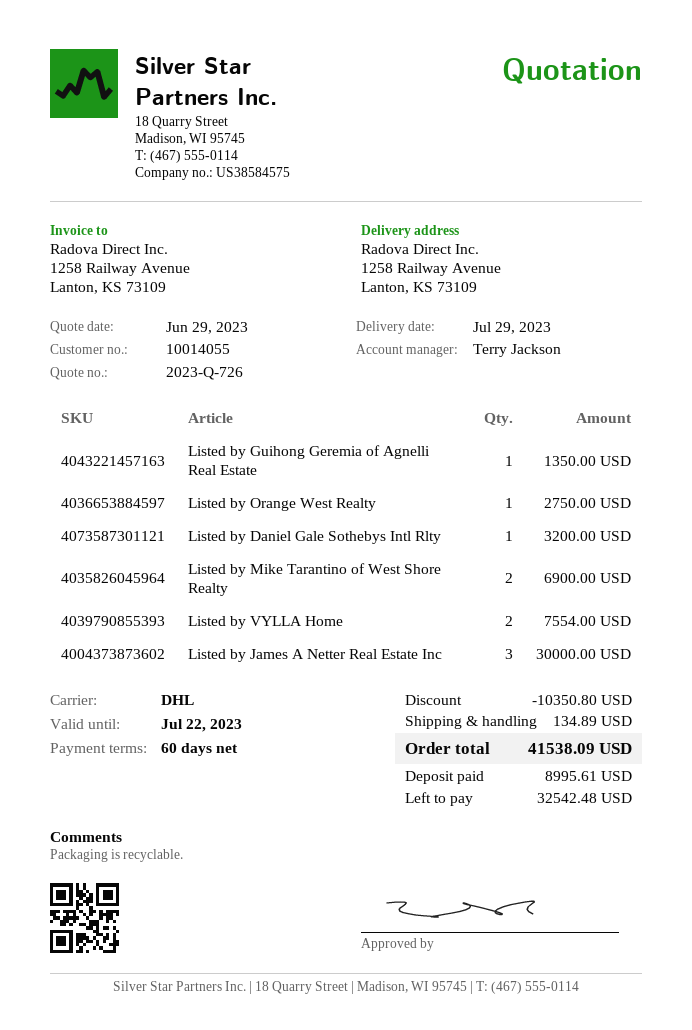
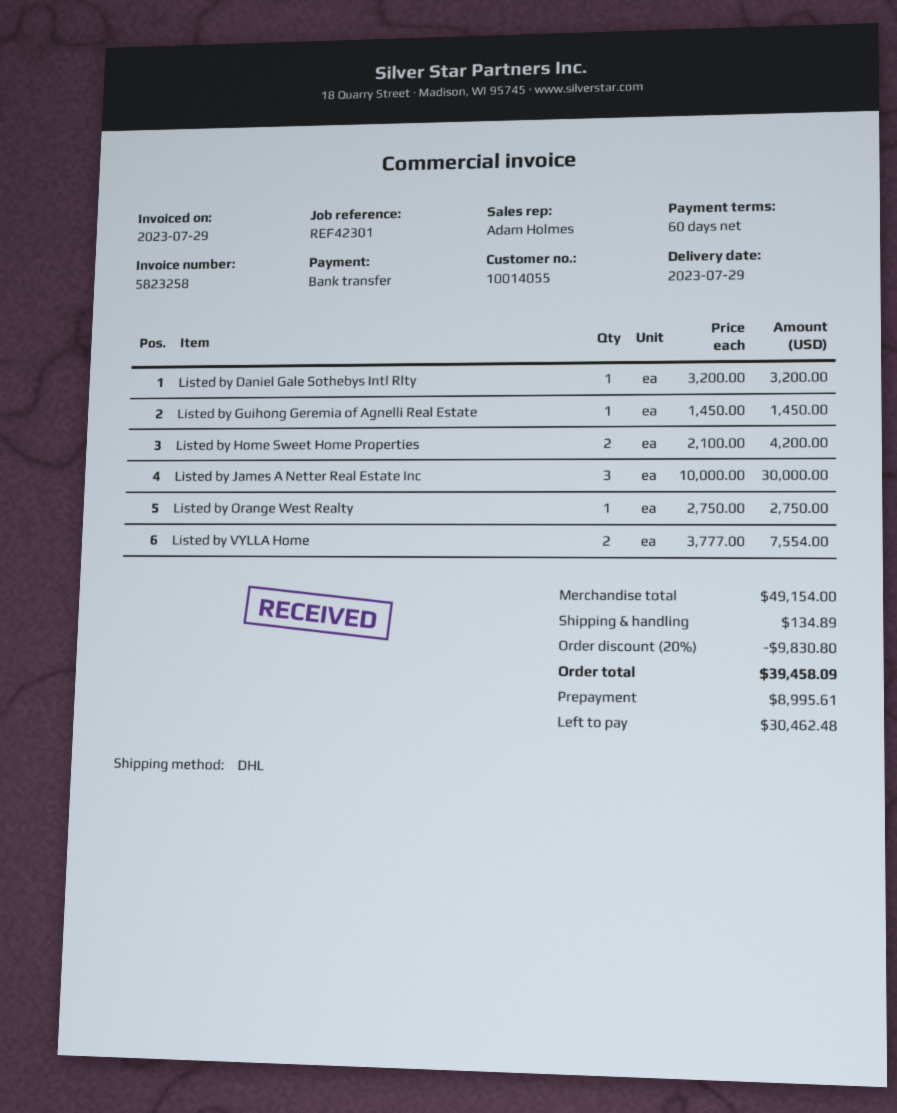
sales rep: Terry Jackson -> Adam Holmes
Listed by Guihong Geremia of Agnelli Real Estate: 1 for 1350.00 -> 1 for 1450.00
Listed by Mike Tarantino of West Shore Realty: 2 for 6900.00 -> none
Listed by Home Sweet Home Properties: none -> 2 for 4200.00
discount: 10350.80 -> 9830.80
total: 41538.09 -> 39458.09
balance: 32542.48 -> 30462.48

